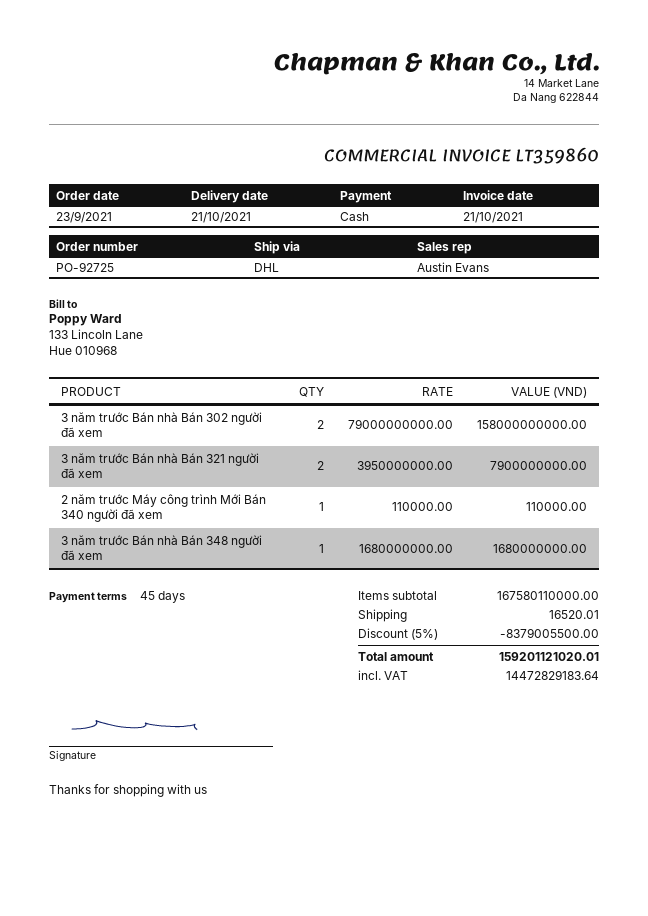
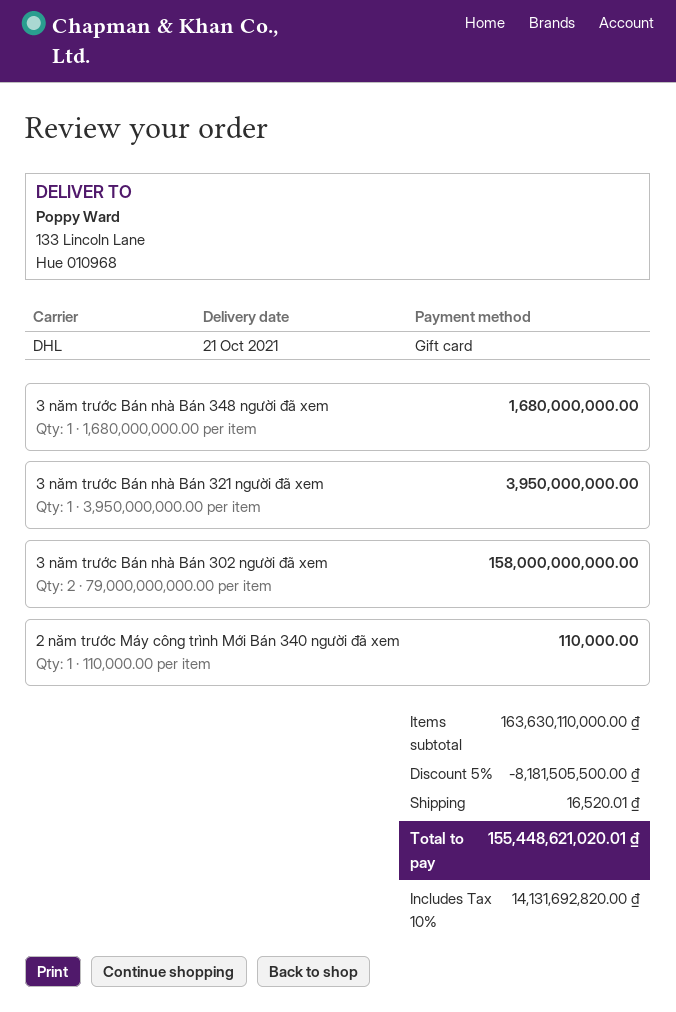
payment method: cash -> gift card
3 năm trước Bán nhà Bán 321 người đã xem: 2 x 3950000000.00 = 7900000000.00 -> 1 x 3950000000.00 = 3950000000.00
subtotal: 167580110000.00 -> 163630110000.00
discount: 5% = 8379005500.00 -> 5% = 8181505500.00
tax: 14472829183.64 -> 14131692820.00
total: 159201121020.01 -> 155448621020.01

